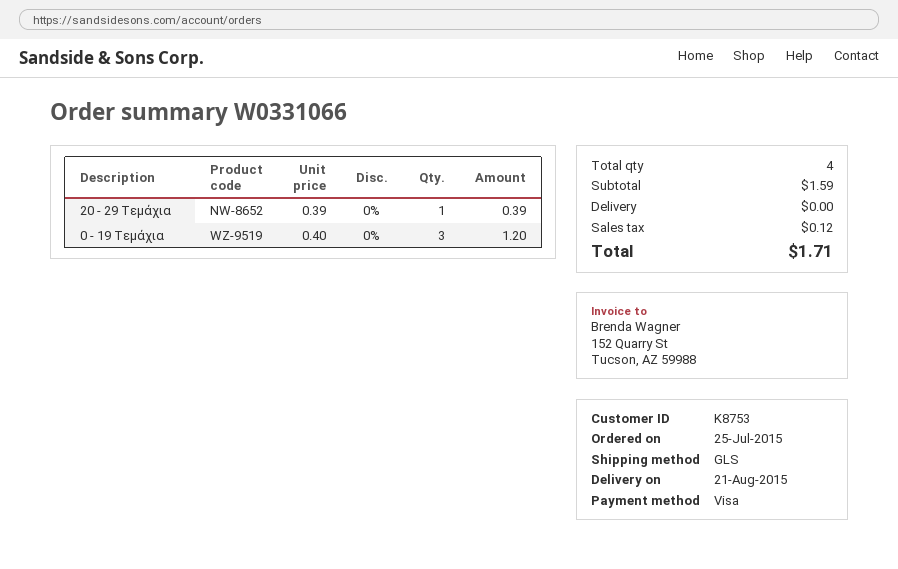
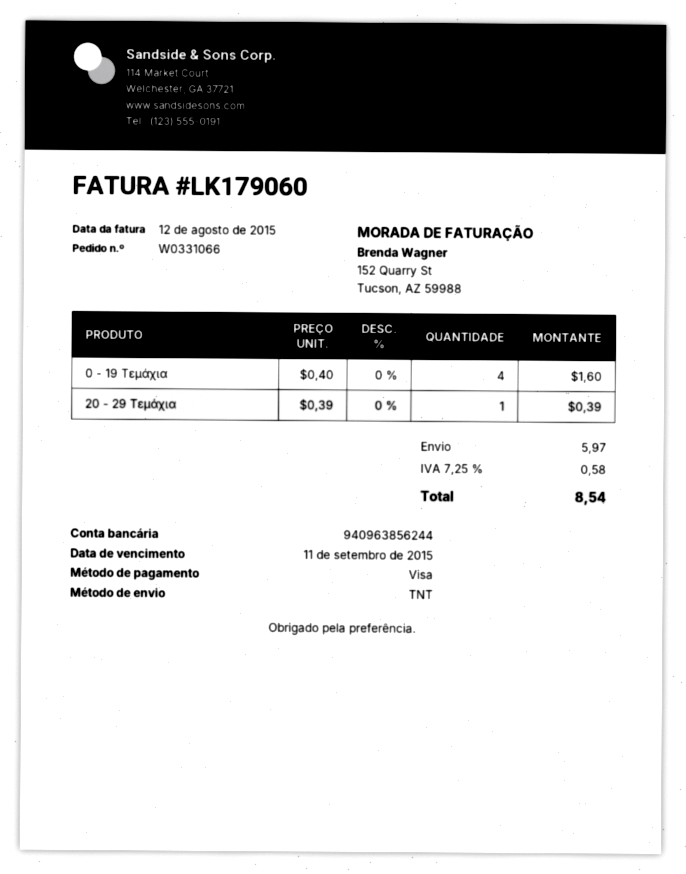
shipping method: GLS -> TNT
0 - 19 Τεμάχια: 3 x 0.40 = 1.20 -> 4 x 0.40 = 1.60
shipping: 0.00 -> 5.97
tax: 0.12 -> 0.58
total: 1.71 -> 8.54

